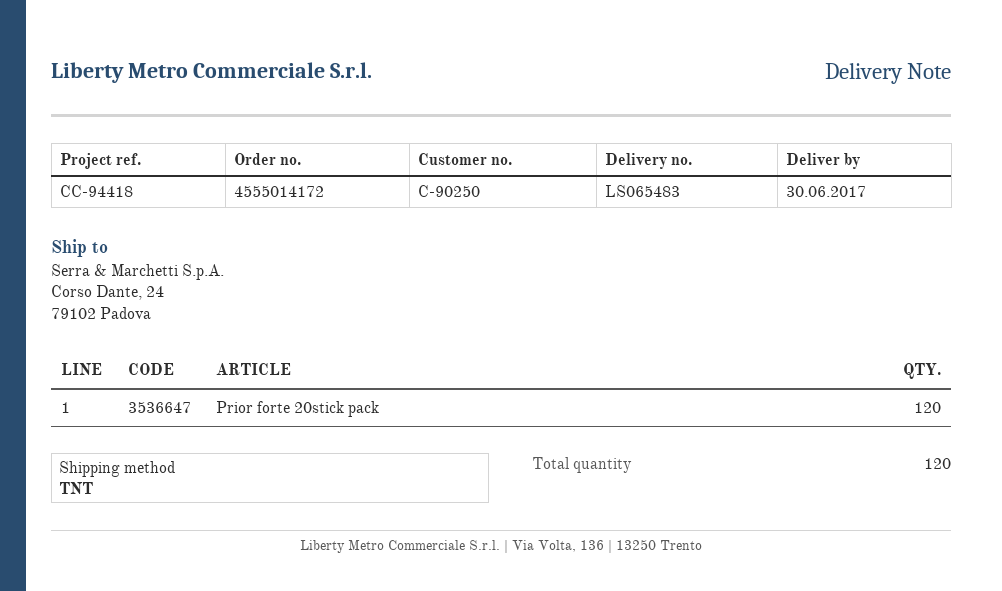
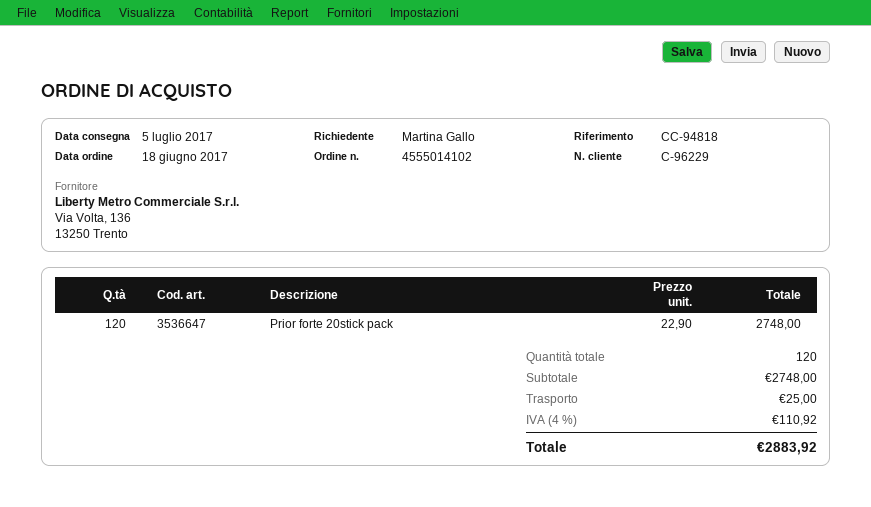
order number: 4555014172 -> 4555014102
delivery date: 2017-06-30 -> 2017-07-05
customer number: C-90250 -> C-96229
reference: CC-94418 -> CC-94818

